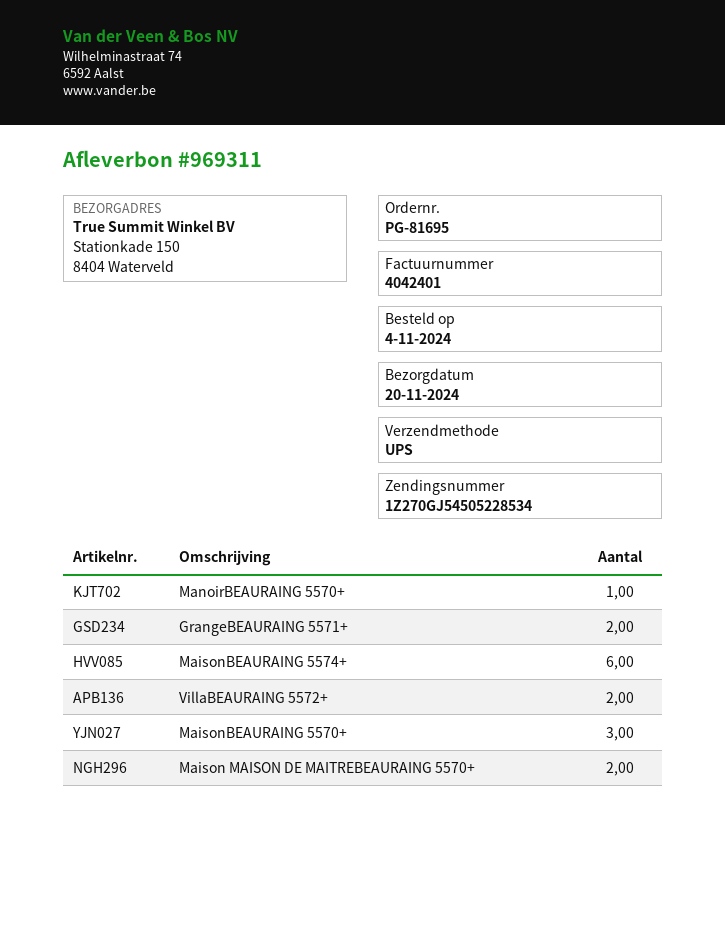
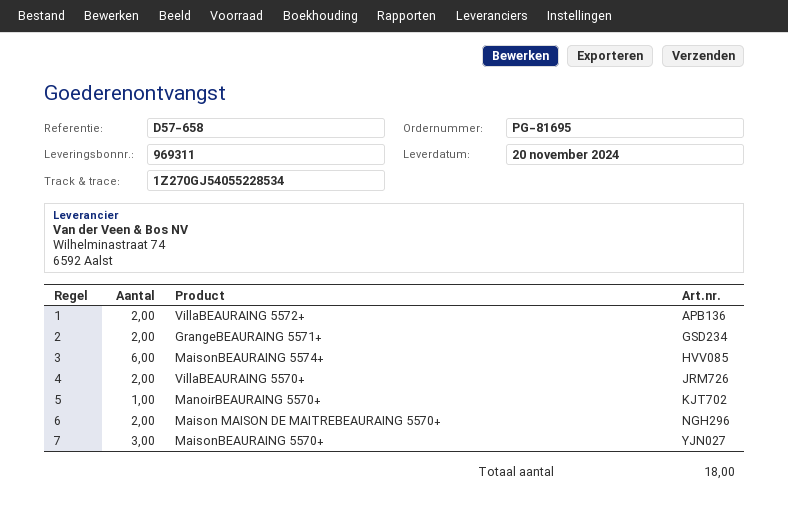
tracking number: 1Z270GJ54505228534 -> 1Z270GJ54055228534
VillaBEAURAING 5570+: none -> 2

